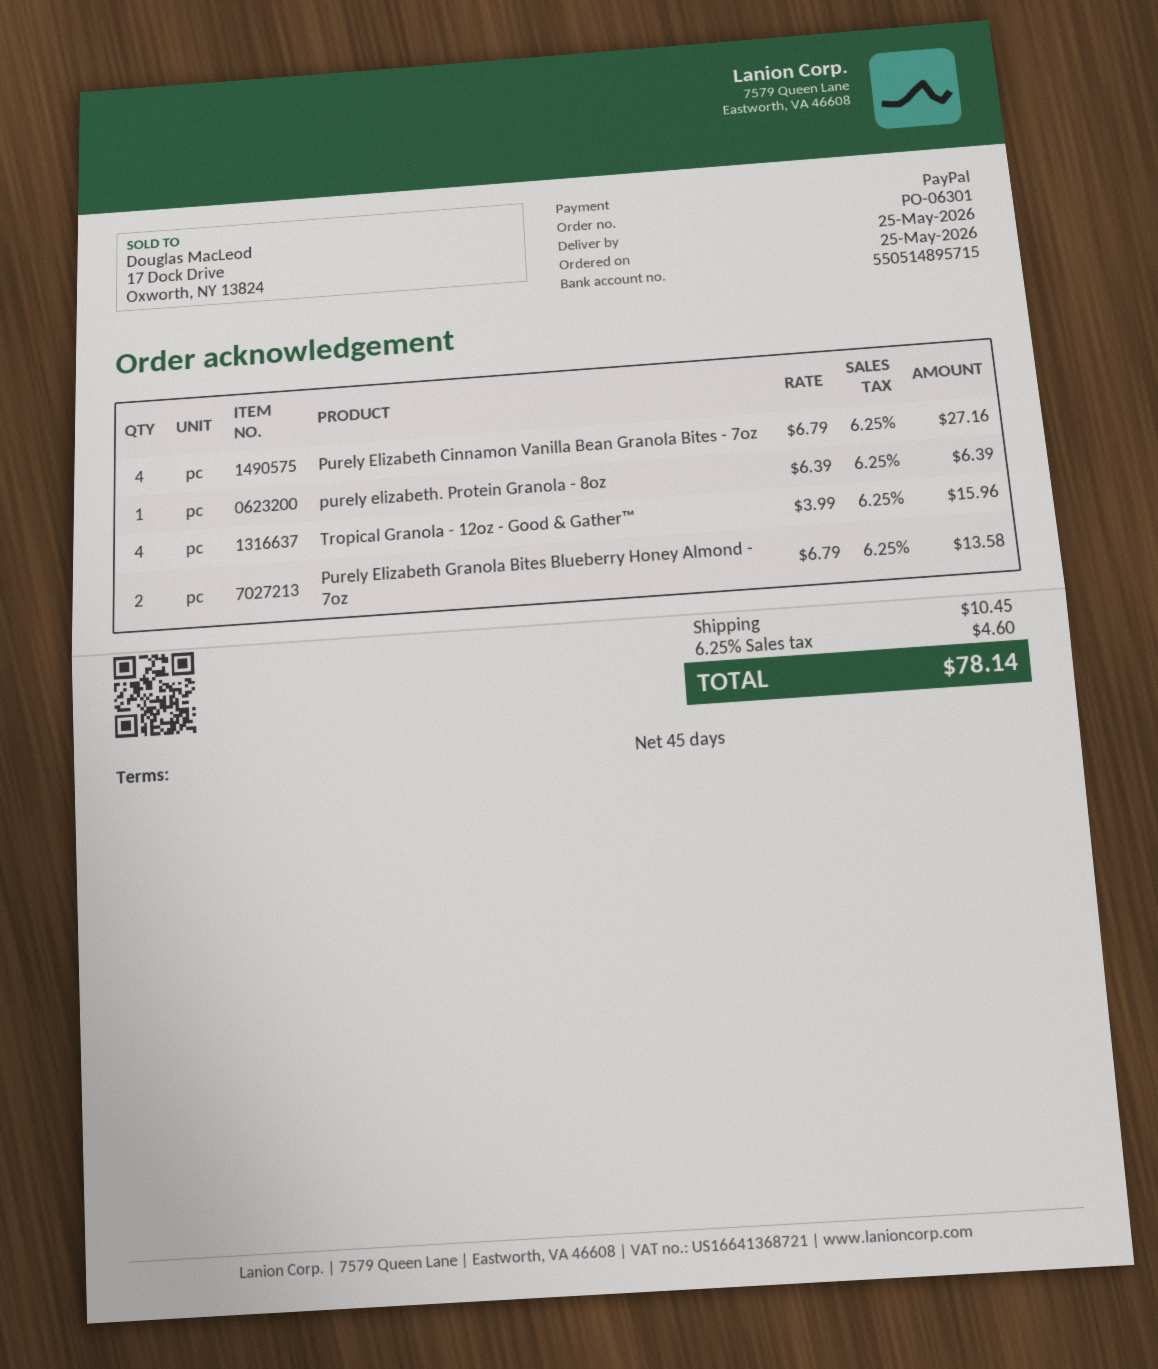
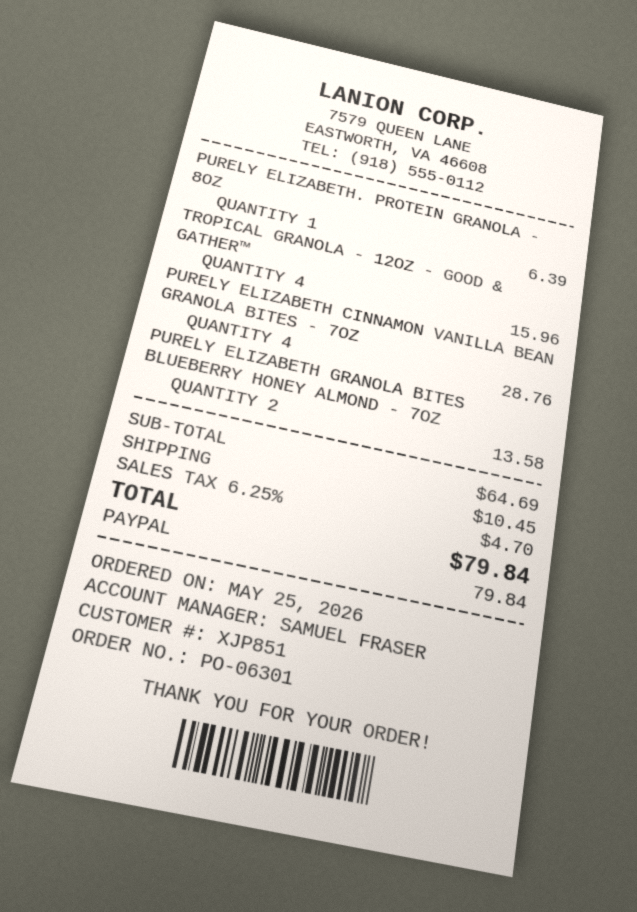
Purely Elizabeth Cinnamon Vanilla Bean Granola Bites - 7oz: 4 for 27.16 -> 4 for 28.76
tax: 6.25% = 4.60 -> 6.25% = 4.70
total: 78.14 -> 79.84

